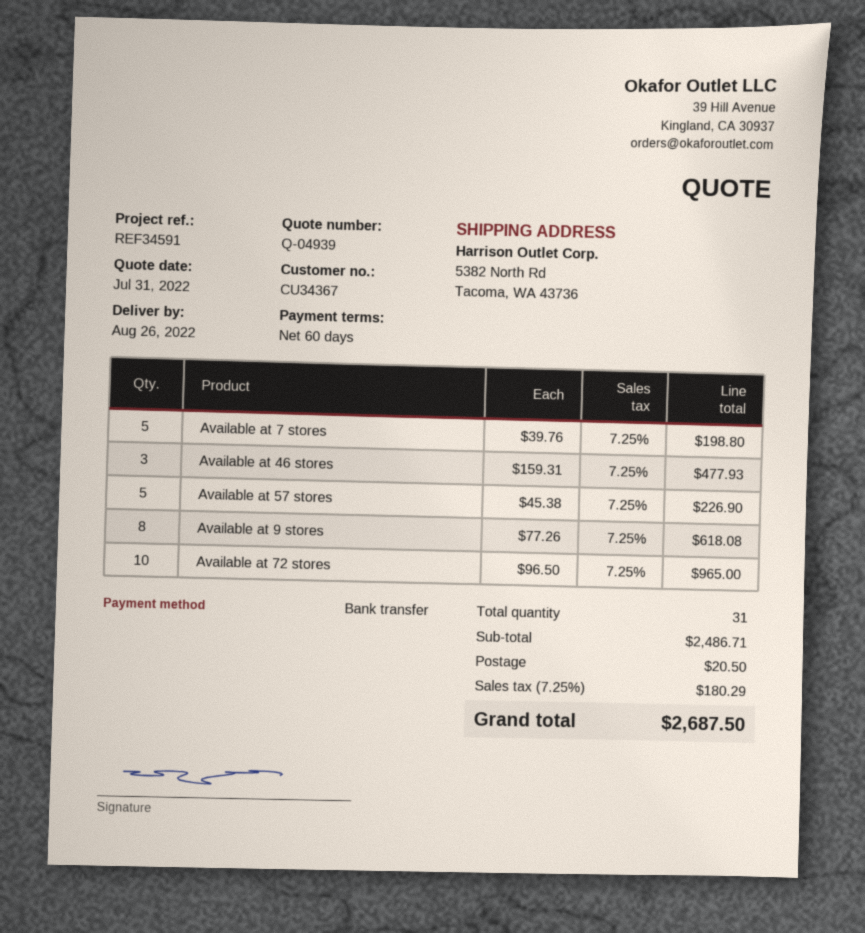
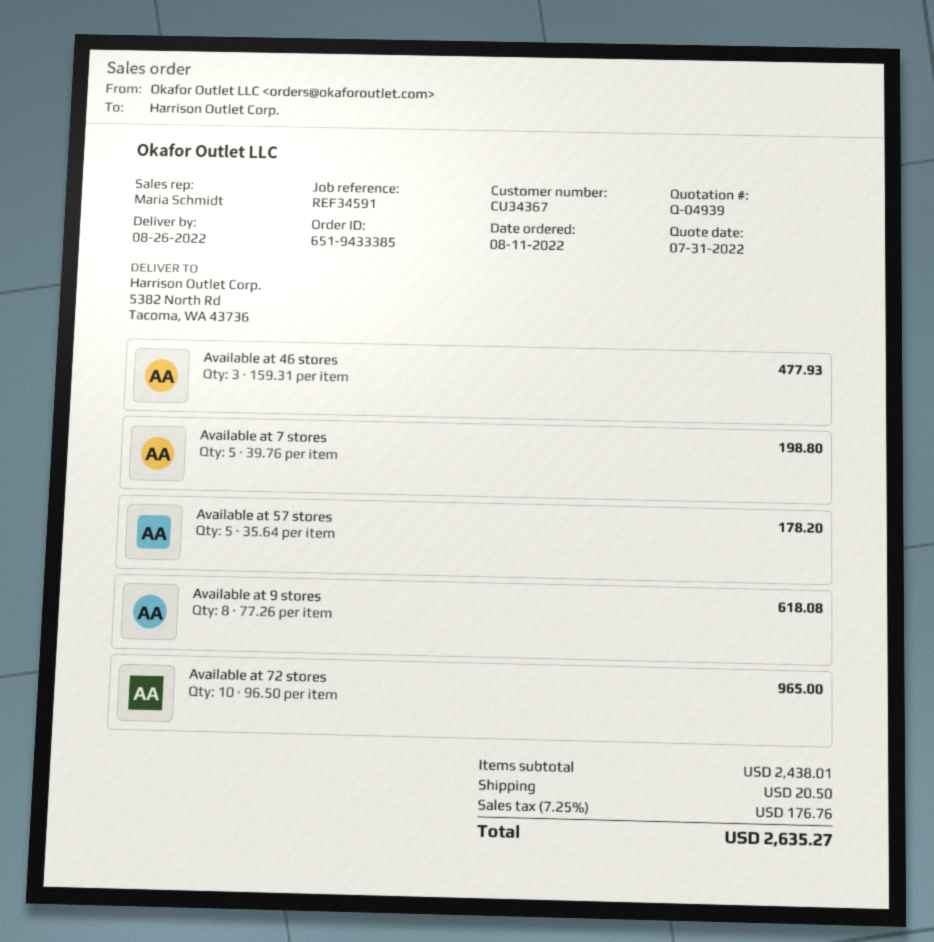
Available at 57 stores: 5 x 45.38 = 226.90 -> 5 x 35.64 = 178.20
subtotal: 2486.71 -> 2438.01
tax: 7.25% = 180.29 -> 7.25% = 176.76
total: 2687.50 -> 2635.27

